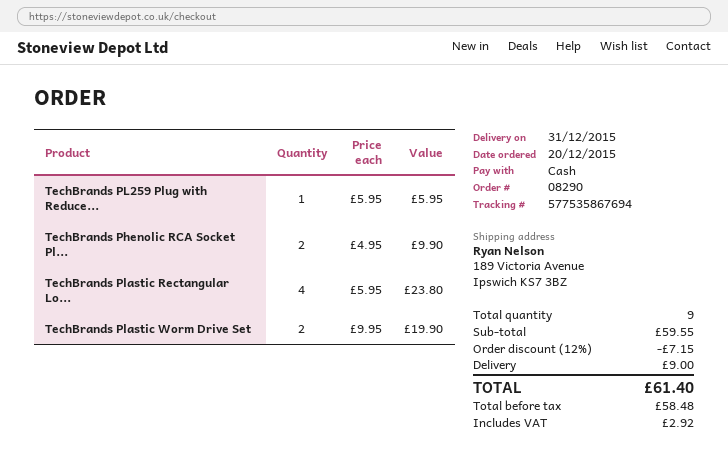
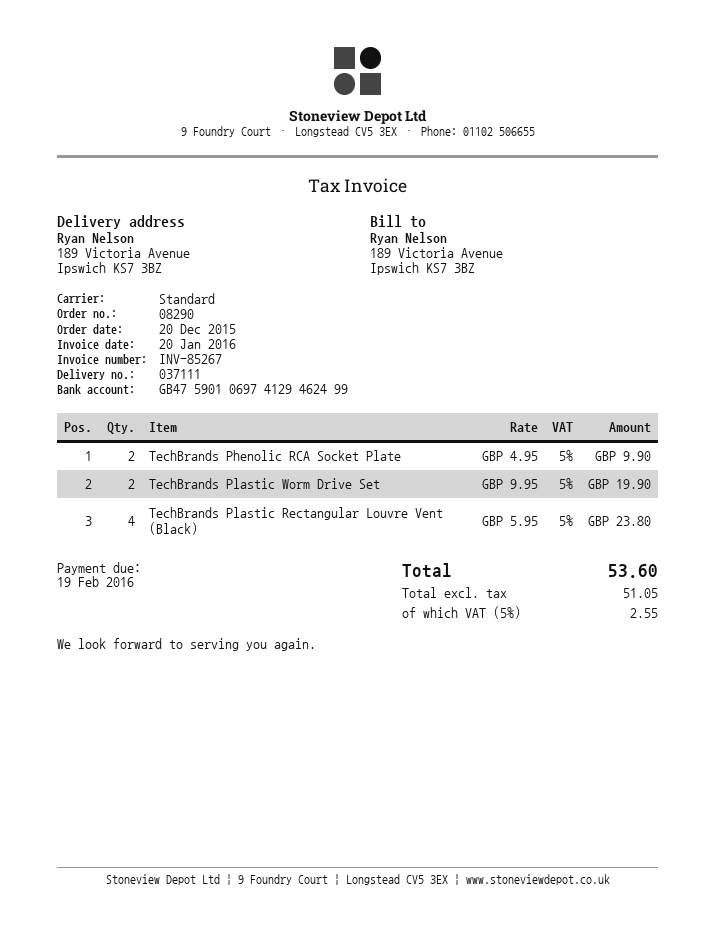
TechBrands PL259 Plug with Reduce...: 1 x 5.95 = 5.95 -> none
discount: 12% = 7.15 -> none
shipping: 9.00 -> none
net: 58.48 -> 51.05
tax: 2.92 -> 2.55
total: 61.40 -> 53.60

